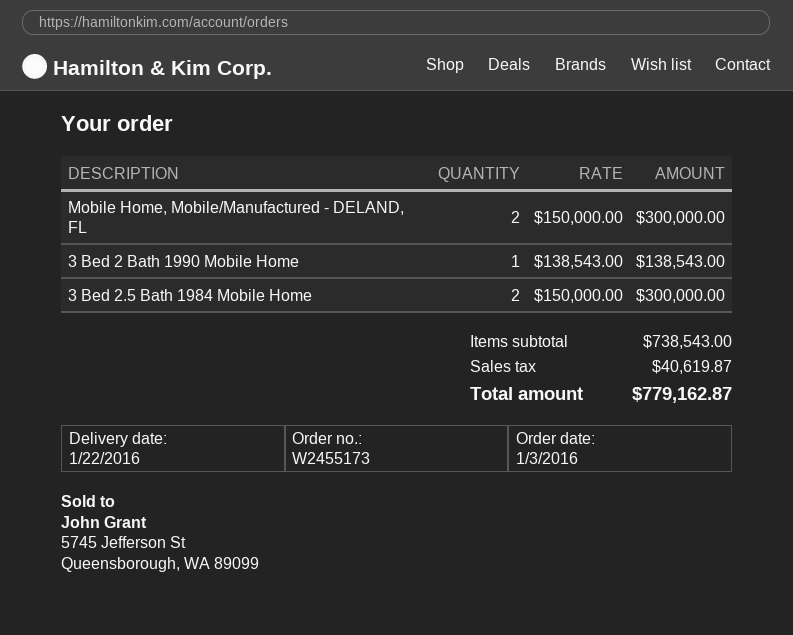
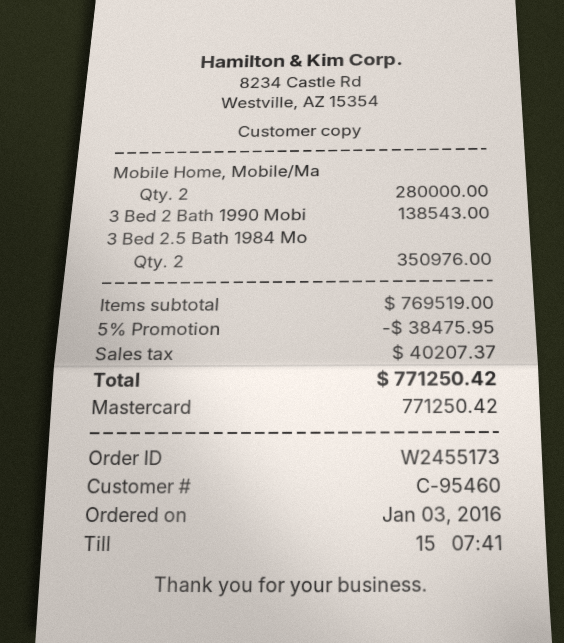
Mobile Home, Mobile/Manufactured - DELAND, FL: 2 for 300000.00 -> 2 for 280000.00
3 Bed 2.5 Bath 1984 Mobile Home: 2 for 300000.00 -> 2 for 350976.00
subtotal: 738543.00 -> 769519.00
discount: none -> 5% = 38475.95
tax: 40619.87 -> 40207.37
total: 779162.87 -> 771250.42

